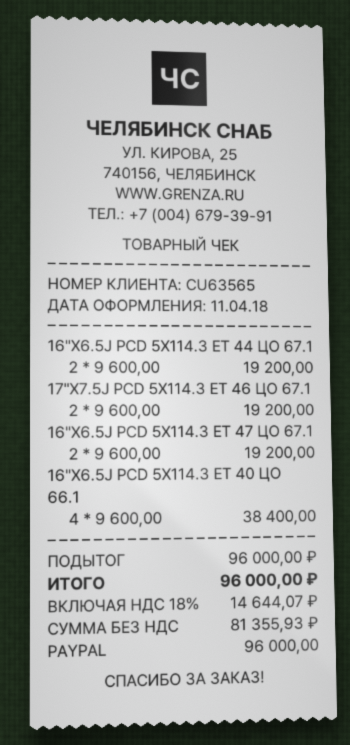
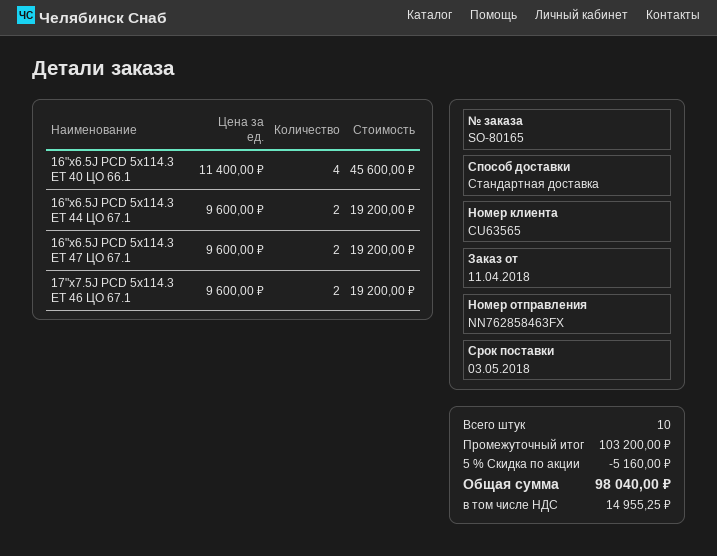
16"X6.5J PCD 5X114.3 ЕТ 40 ЦО 66.1: 4 x 9600.00 = 38400.00 -> 4 x 11400.00 = 45600.00
subtotal: 96000.00 -> 103200.00
discount: none -> 5% = 5160.00
tax: 14644.07 -> 14955.25
total: 96000.00 -> 98040.00

